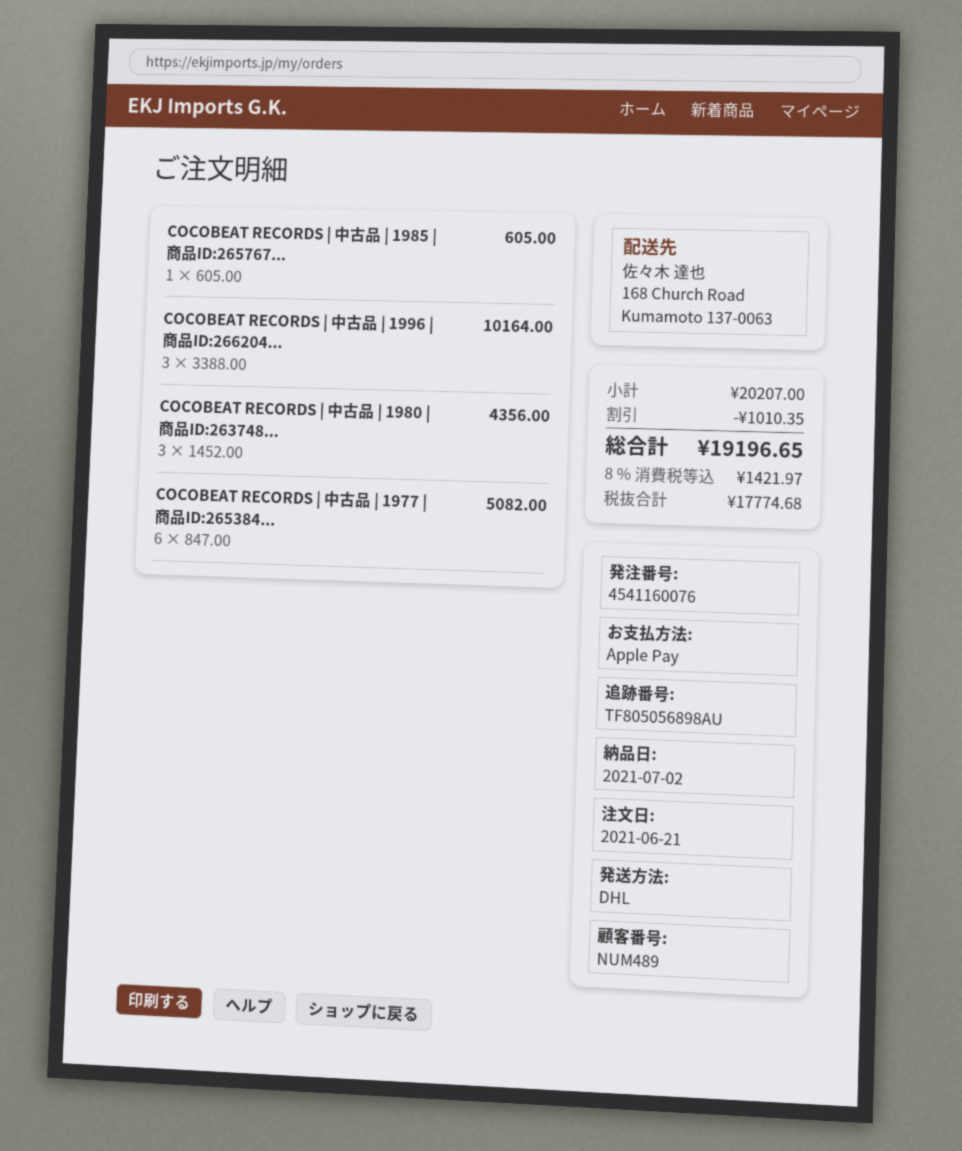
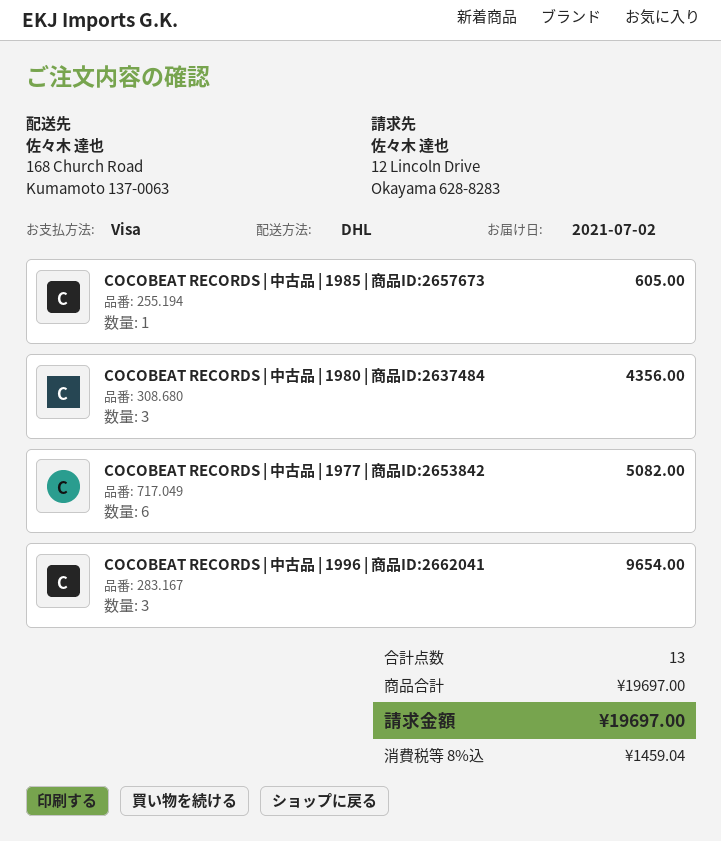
payment method: Apple Pay -> Visa
COCOBEAT RECORDS | 中古品 | 1996 | 商品ID:266204...: 3 for 10164.00 -> 3 for 9654.00
subtotal: 20207.00 -> 19697.00
discount: 1010.35 -> none
tax: 8% = 1421.97 -> 8% = 1459.04
total: 19196.65 -> 19697.00

